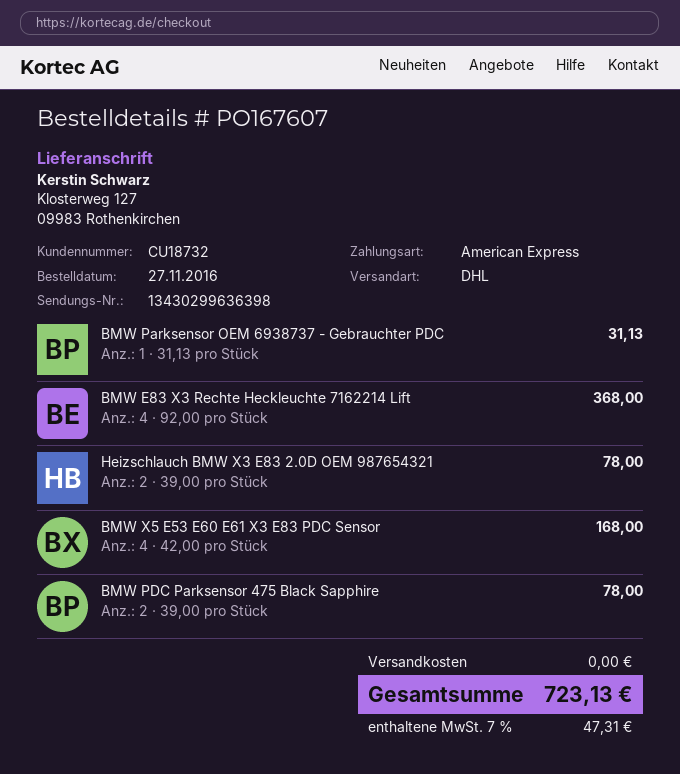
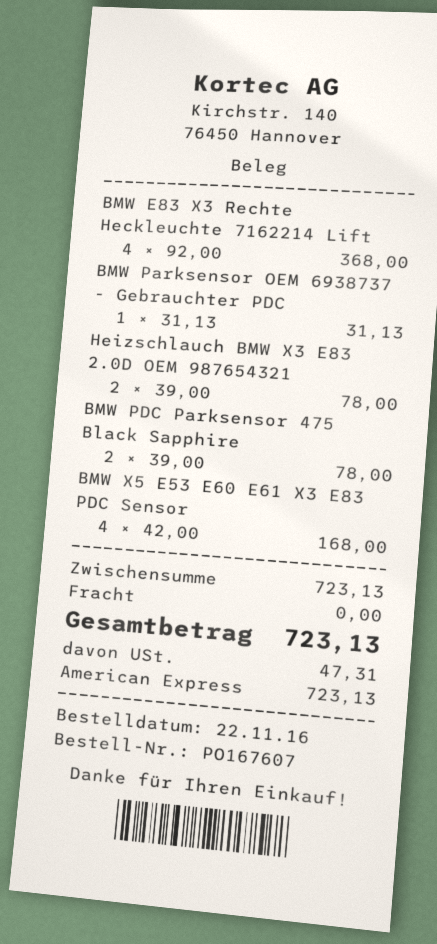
order date: 2016-11-27 -> 2016-11-22

